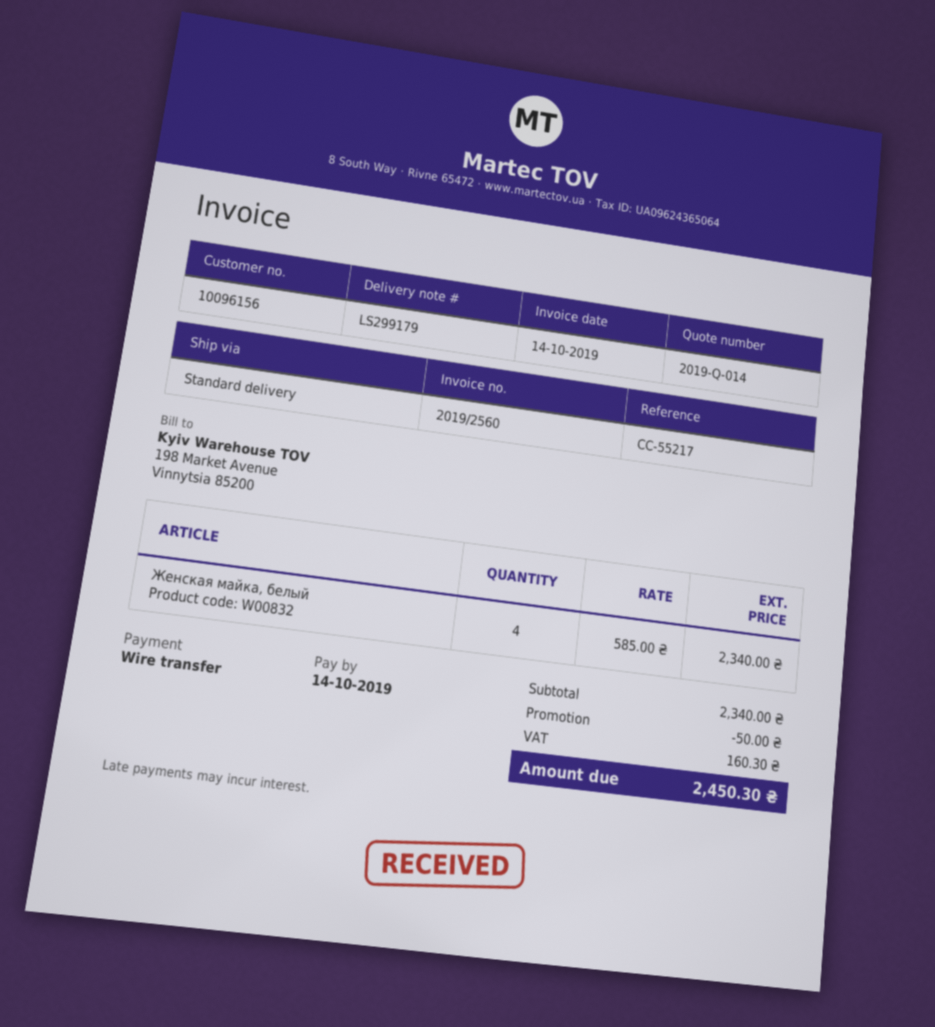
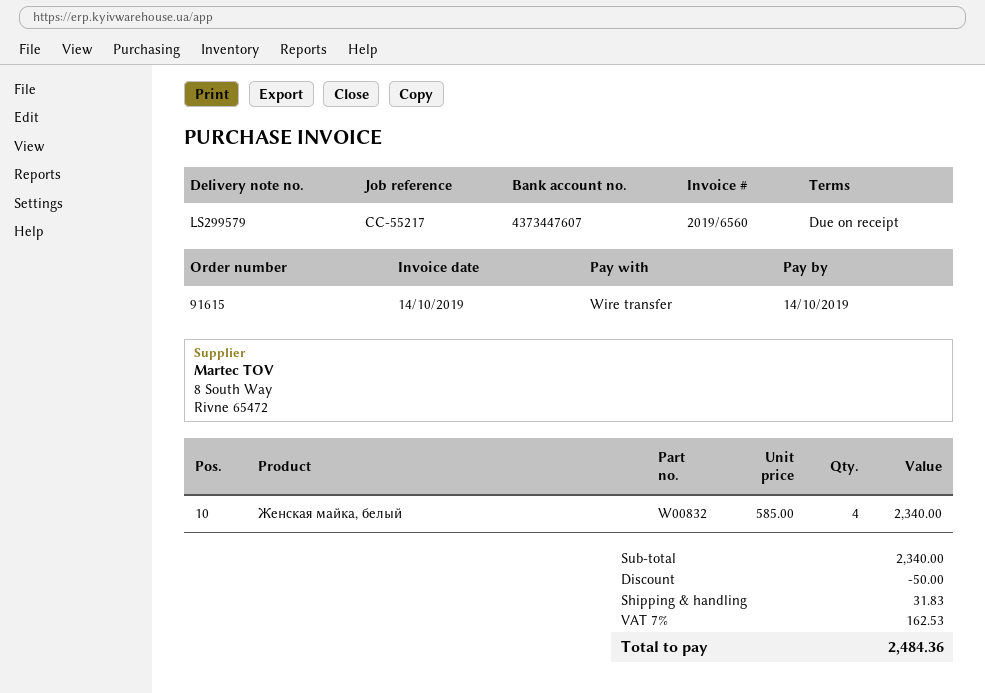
delivery note number: LS299179 -> LS299579
invoice number: 2019/2560 -> 2019/6560
shipping: none -> 31.83
tax: 160.30 -> 162.53
total: 2450.30 -> 2484.36

